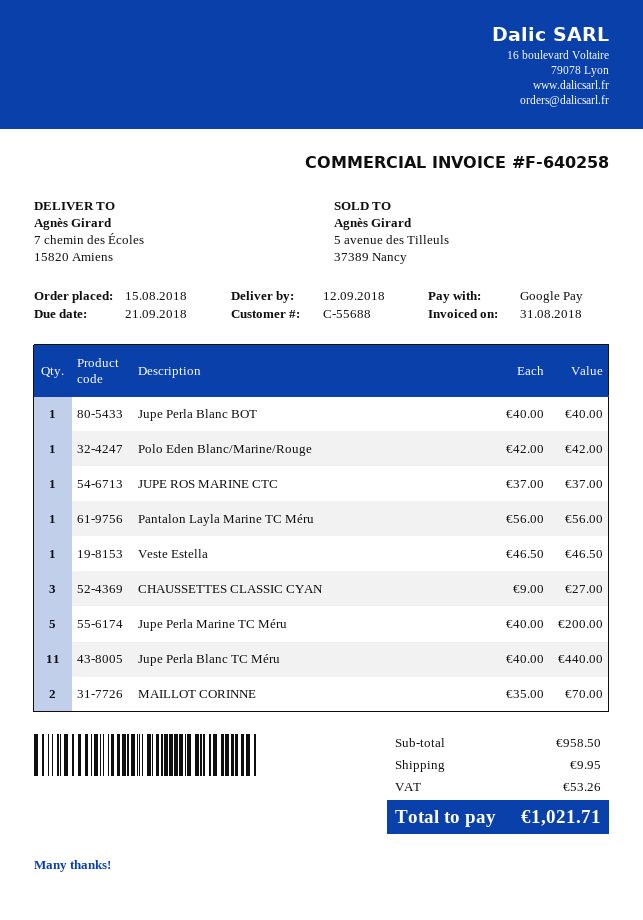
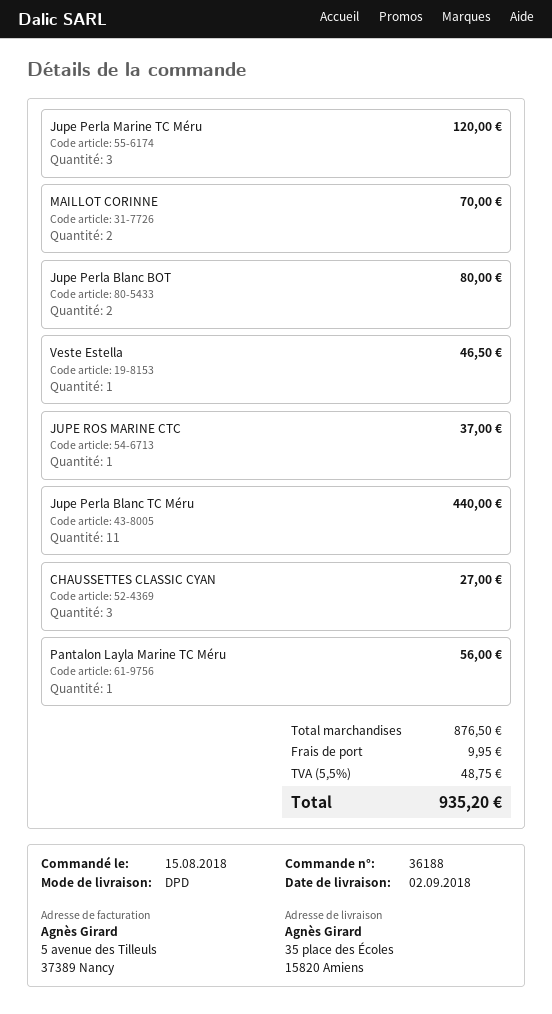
delivery date: 2018-09-12 -> 2018-09-02
ship to: 7 chemin des Écoles, 15820 Amiens -> 35 place des Écoles, 15820 Amiens
Jupe Perla Blanc BOT: 1 for 40.00 -> 2 for 80.00
Polo Eden Blanc/Marine/Rouge: 1 for 42.00 -> none
Jupe Perla Marine TC Méru: 5 for 200.00 -> 3 for 120.00
subtotal: 958.50 -> 876.50
tax: 53.26 -> 48.75
total: 1021.71 -> 935.20

